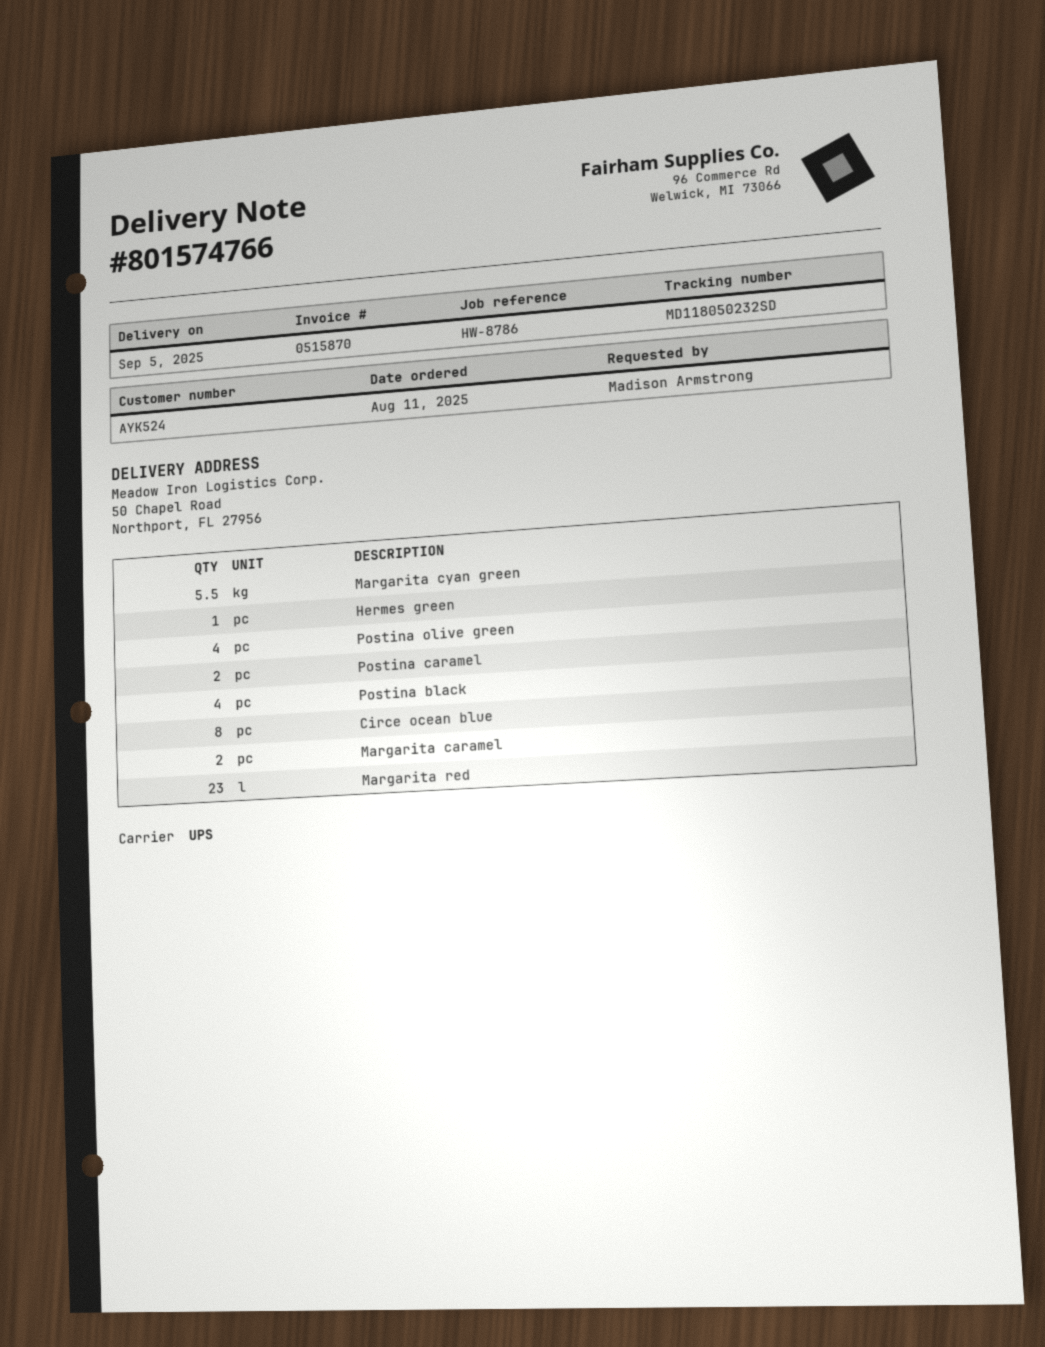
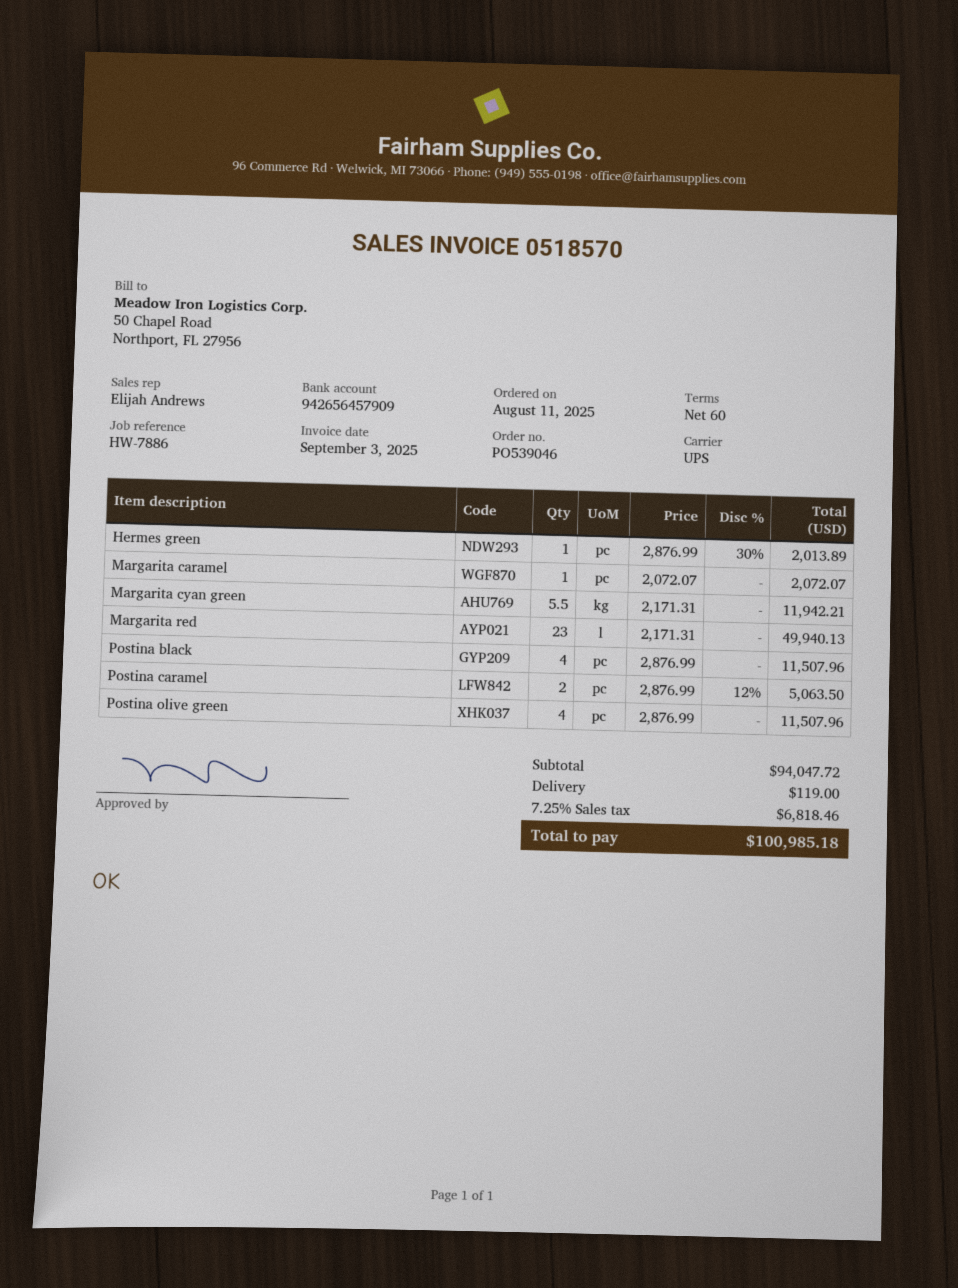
invoice number: 0515870 -> 0518570
reference: HW-8786 -> HW-7886
Circe ocean blue: 8 -> none
Margarita caramel: 2 -> 1

